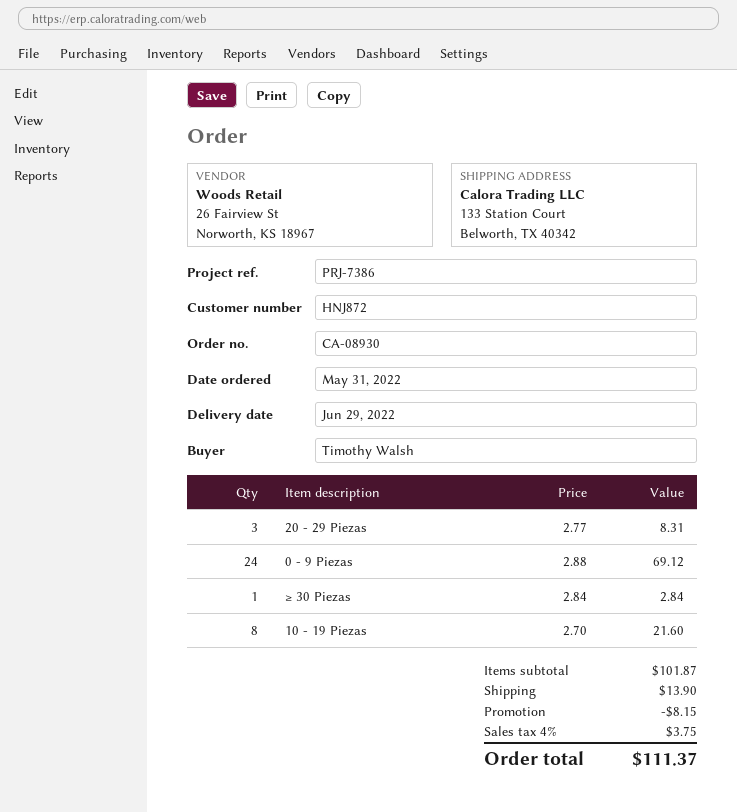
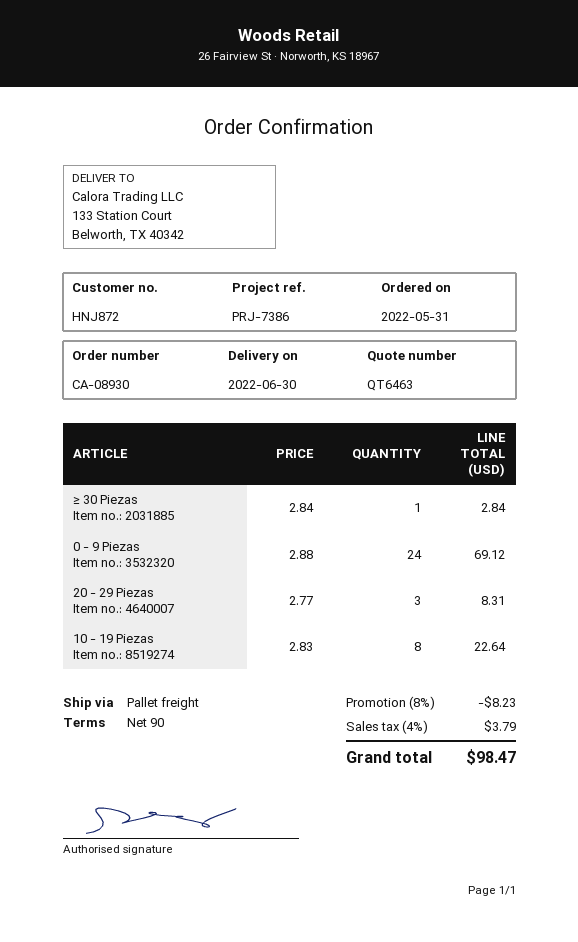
delivery date: 2022-06-29 -> 2022-06-30
10 - 19 Piezas: 8 x 2.70 = 21.60 -> 8 x 2.83 = 22.64
discount: 8.15 -> 8.23
shipping: 13.90 -> none
tax: 4% = 3.75 -> 4% = 3.79
total: 111.37 -> 98.47

